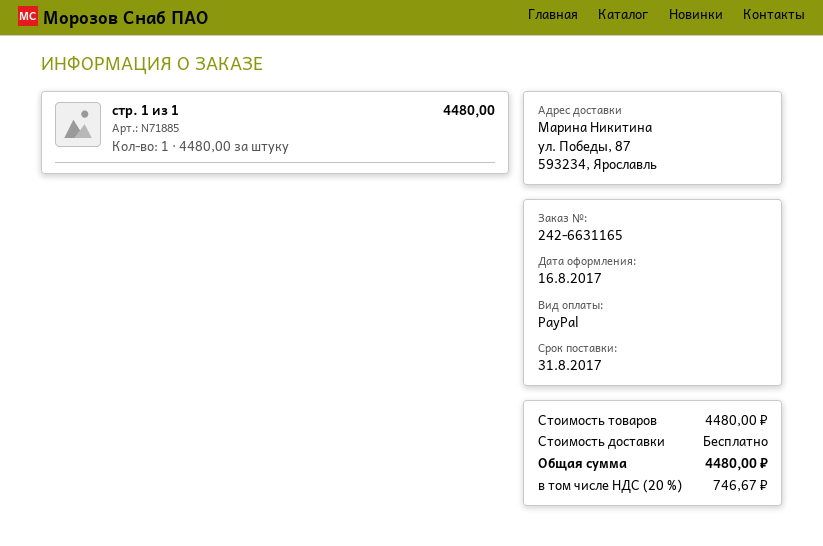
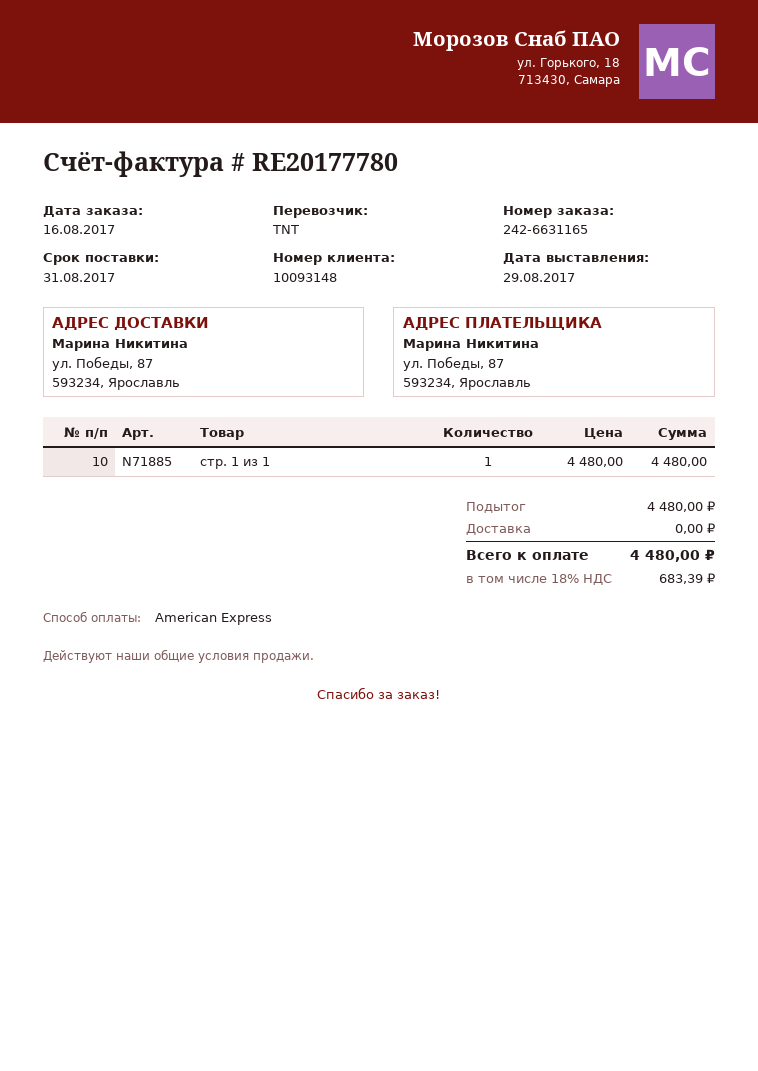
payment method: PayPal -> American Express
tax: 20% = 746.67 -> 18% = 683.39

